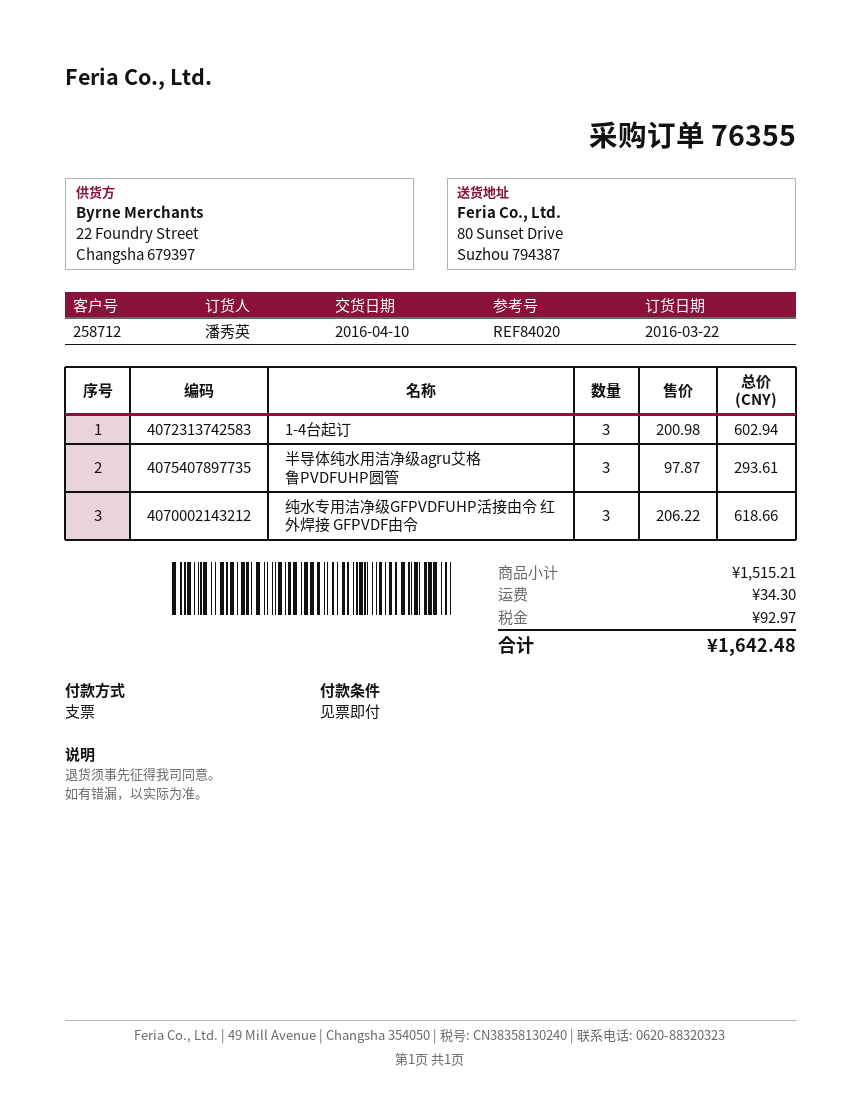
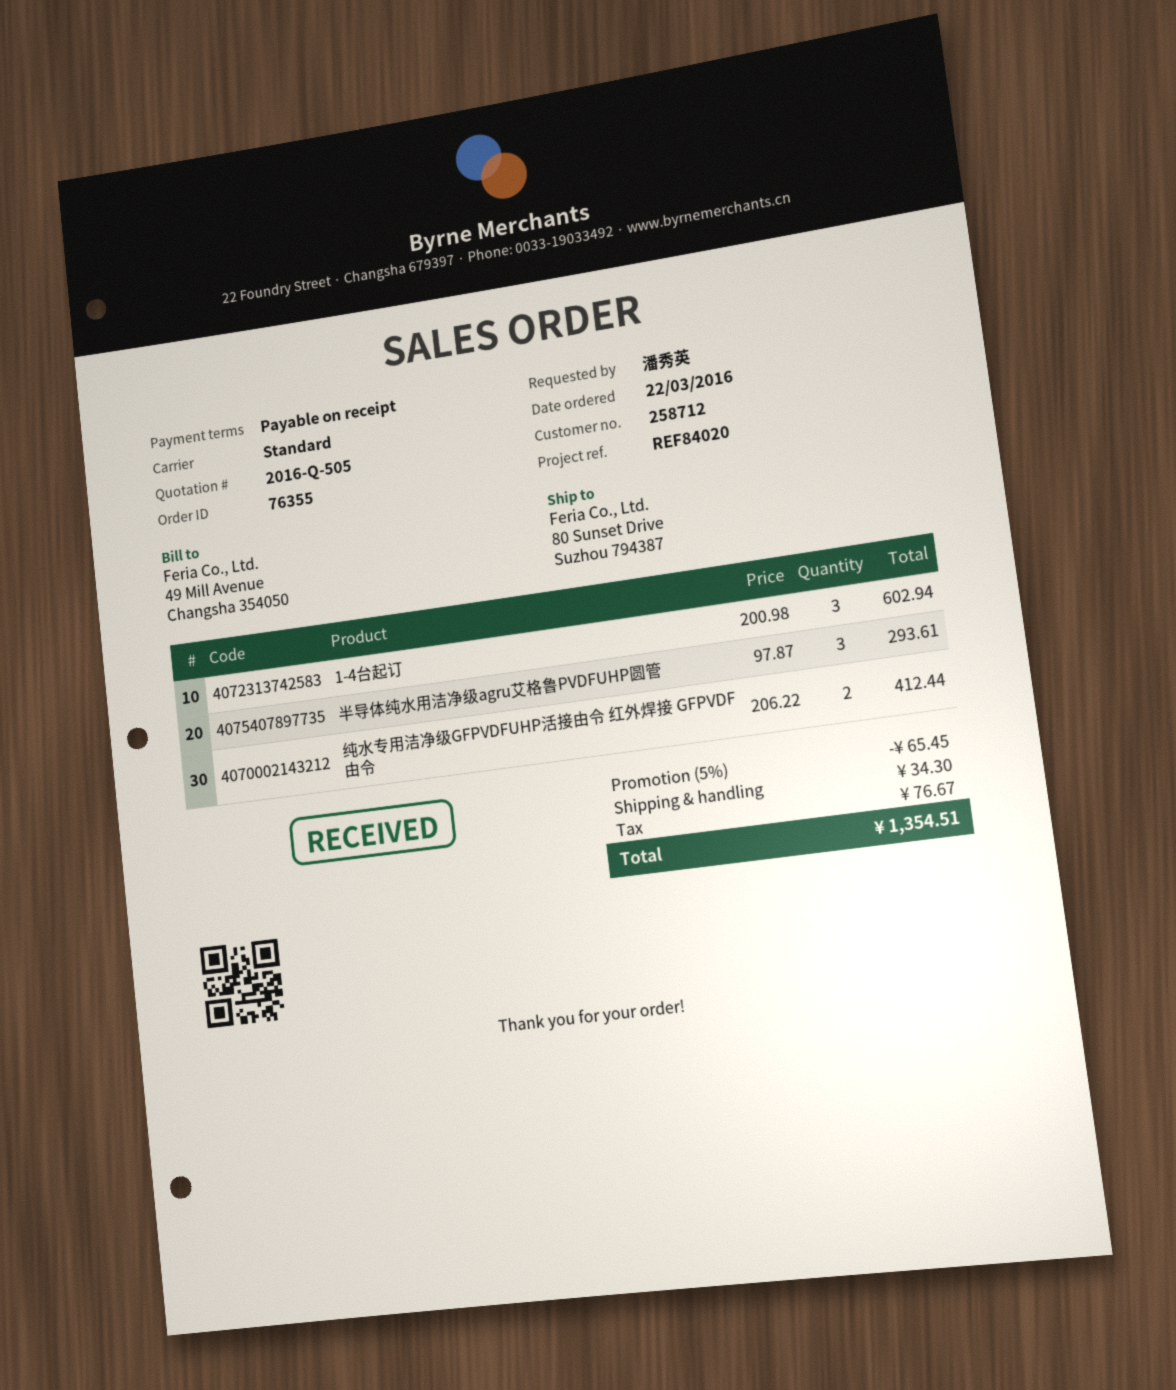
纯水专用洁净级GFPVDFUHP活接由令 红外焊接 GFPVDF由令: 3 x 206.22 = 618.66 -> 2 x 206.22 = 412.44
discount: none -> 5% = 65.45
tax: 92.97 -> 76.67
total: 1642.48 -> 1354.51

